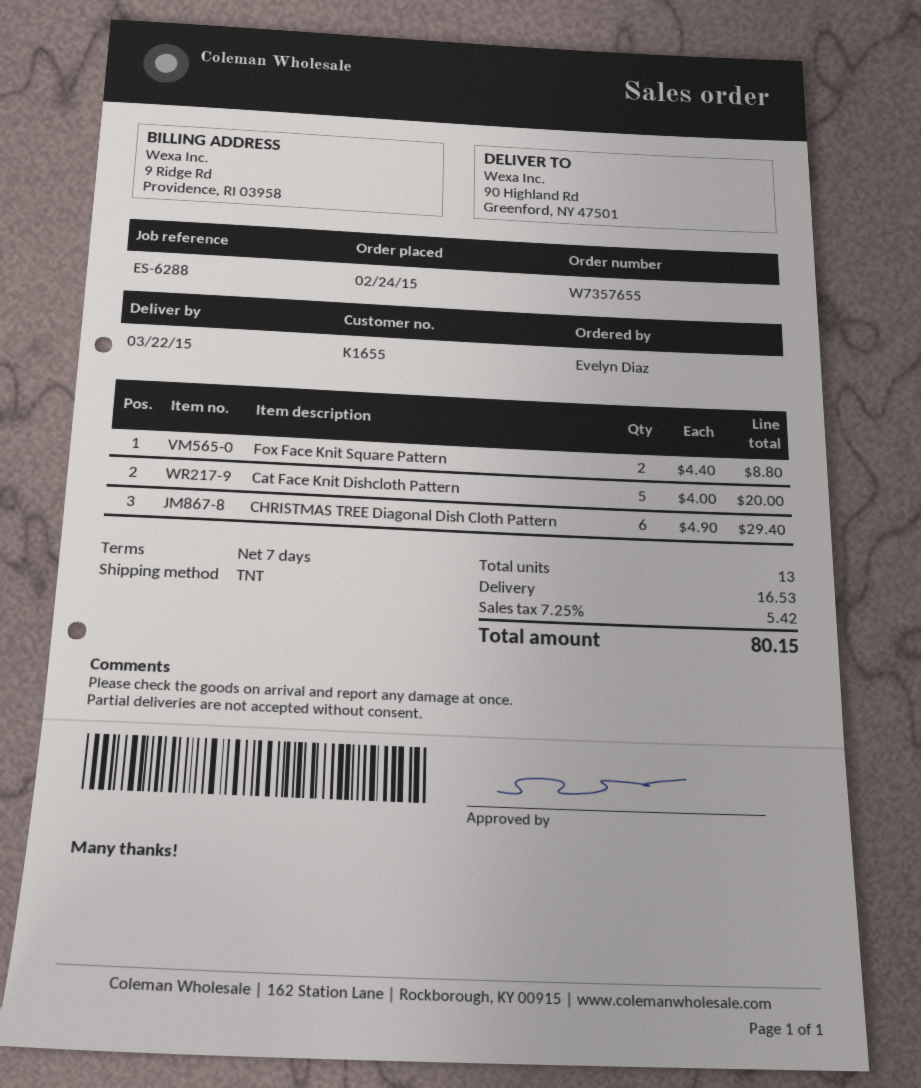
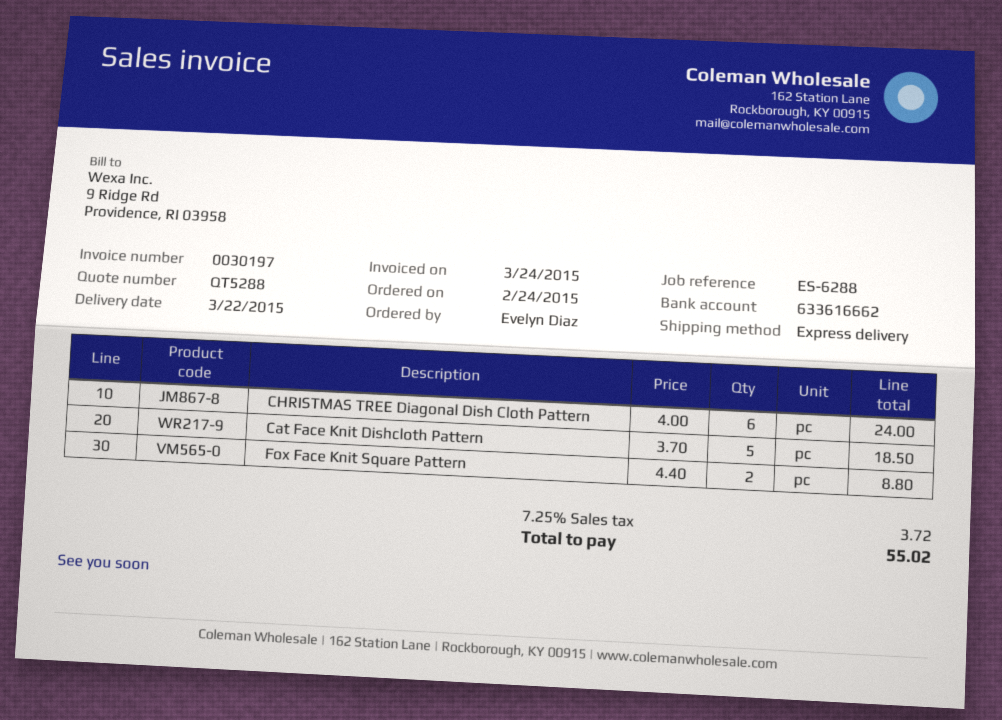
shipping method: TNT -> express
Cat Face Knit Dishcloth Pattern: 5 x 4.00 = 20.00 -> 5 x 3.70 = 18.50
CHRISTMAS TREE Diagonal Dish Cloth Pattern: 6 x 4.90 = 29.40 -> 6 x 4.00 = 24.00
shipping: 16.53 -> none
tax: 7.25% = 5.42 -> 7.25% = 3.72
total: 80.15 -> 55.02

